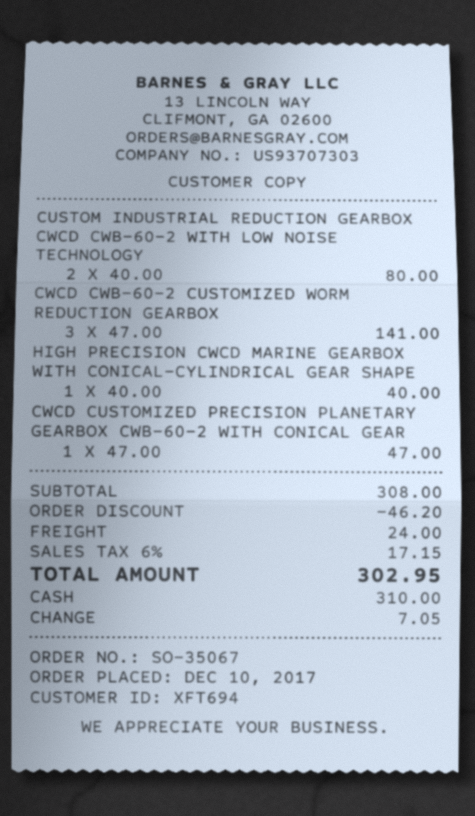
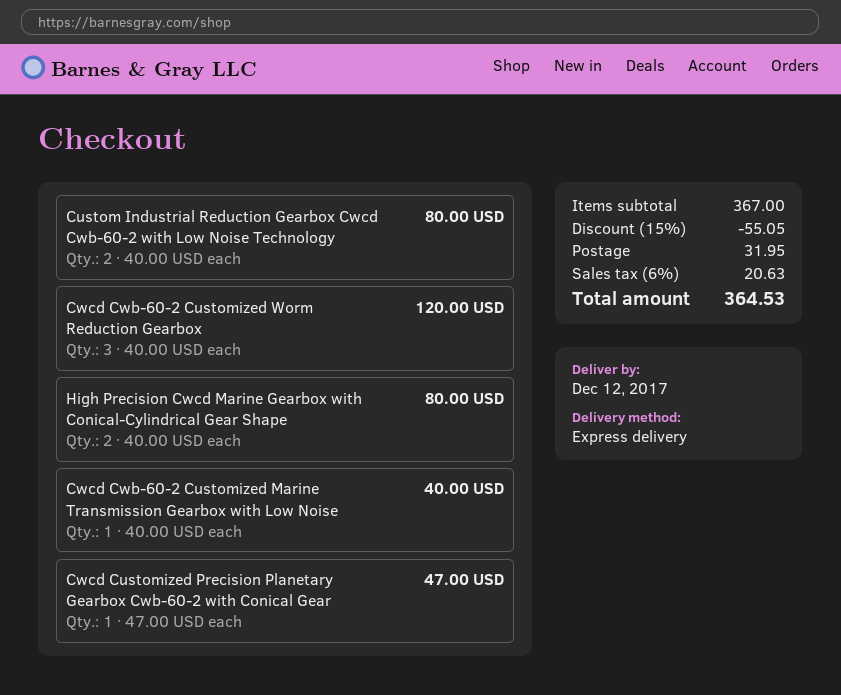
CWCD CWB-60-2 CUSTOMIZED WORM REDUCTION GEARBOX: 3 x 47.00 = 141.00 -> 3 x 40.00 = 120.00
HIGH PRECISION CWCD MARINE GEARBOX WITH CONICAL-CYLINDRICAL GEAR SHAPE: 1 x 40.00 = 40.00 -> 2 x 40.00 = 80.00
Cwcd Cwb-60-2 Customized Marine Transmission Gearbox with Low Noise: none -> 1 x 40.00 = 40.00
subtotal: 308.00 -> 367.00
discount: 46.20 -> 55.05
shipping: 24.00 -> 31.95
tax: 6% = 17.15 -> 6% = 20.63
total: 302.95 -> 364.53

